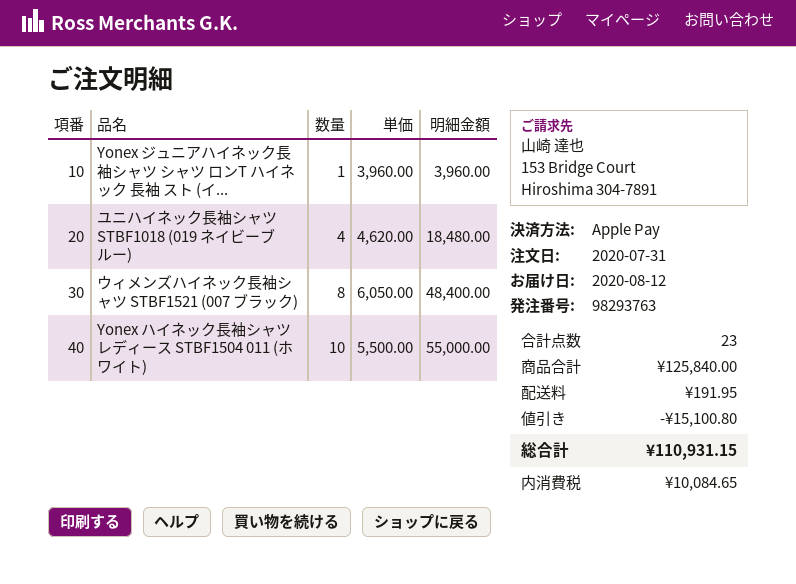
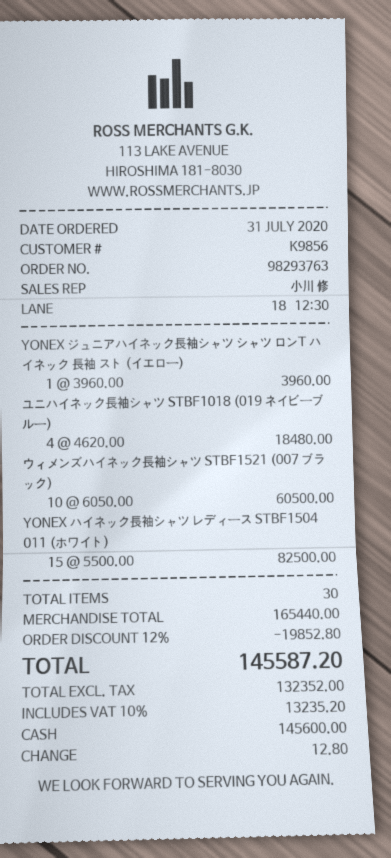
payment method: Apple Pay -> cash
ウィメンズハイネック長袖シャツ STBF1521 (007 ブラック): 8 x 6050.00 = 48400.00 -> 10 x 6050.00 = 60500.00
Yonex ハイネック長袖シャツ レディース STBF1504 011 (ホワイト): 10 x 5500.00 = 55000.00 -> 15 x 5500.00 = 82500.00
total quantity: 23 -> 30
subtotal: 125840.00 -> 165440.00
discount: 15100.80 -> 19852.80
shipping: 191.95 -> none
tax: 10084.65 -> 13235.20
total: 110931.15 -> 145587.20

